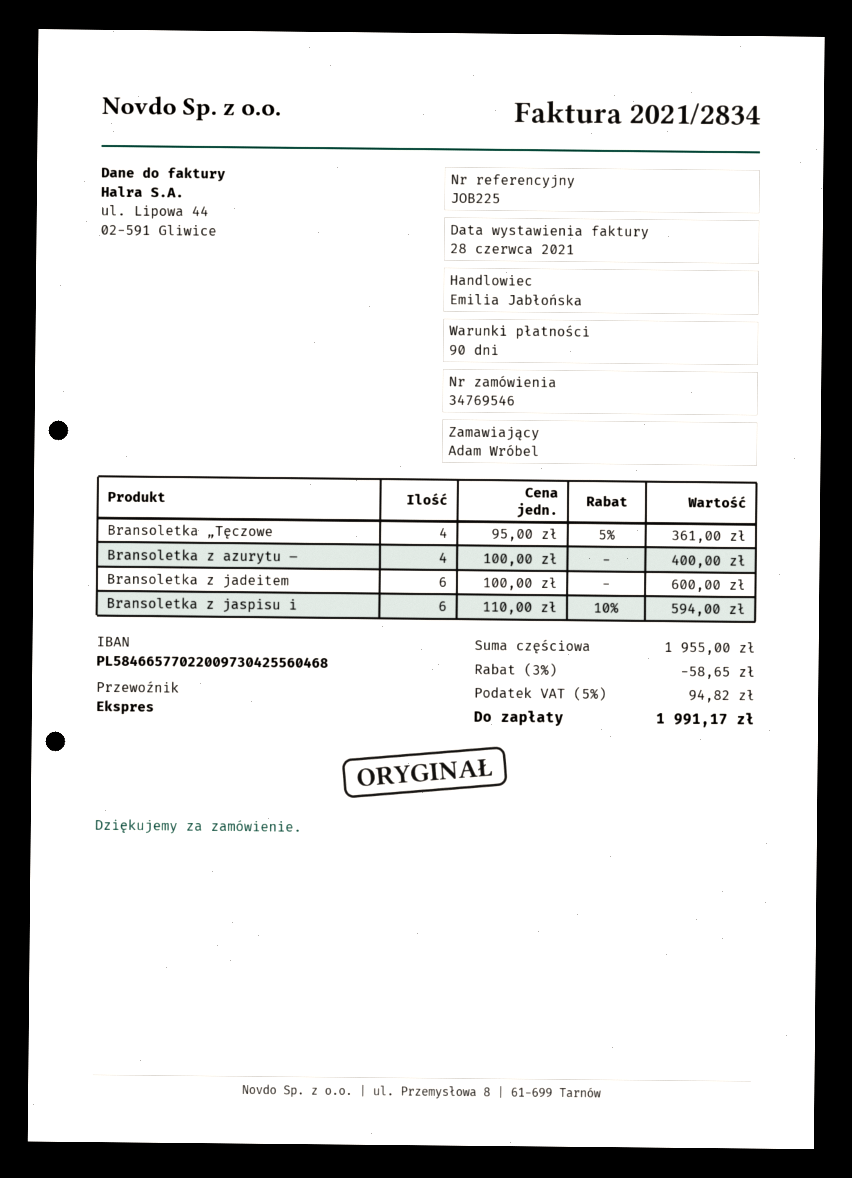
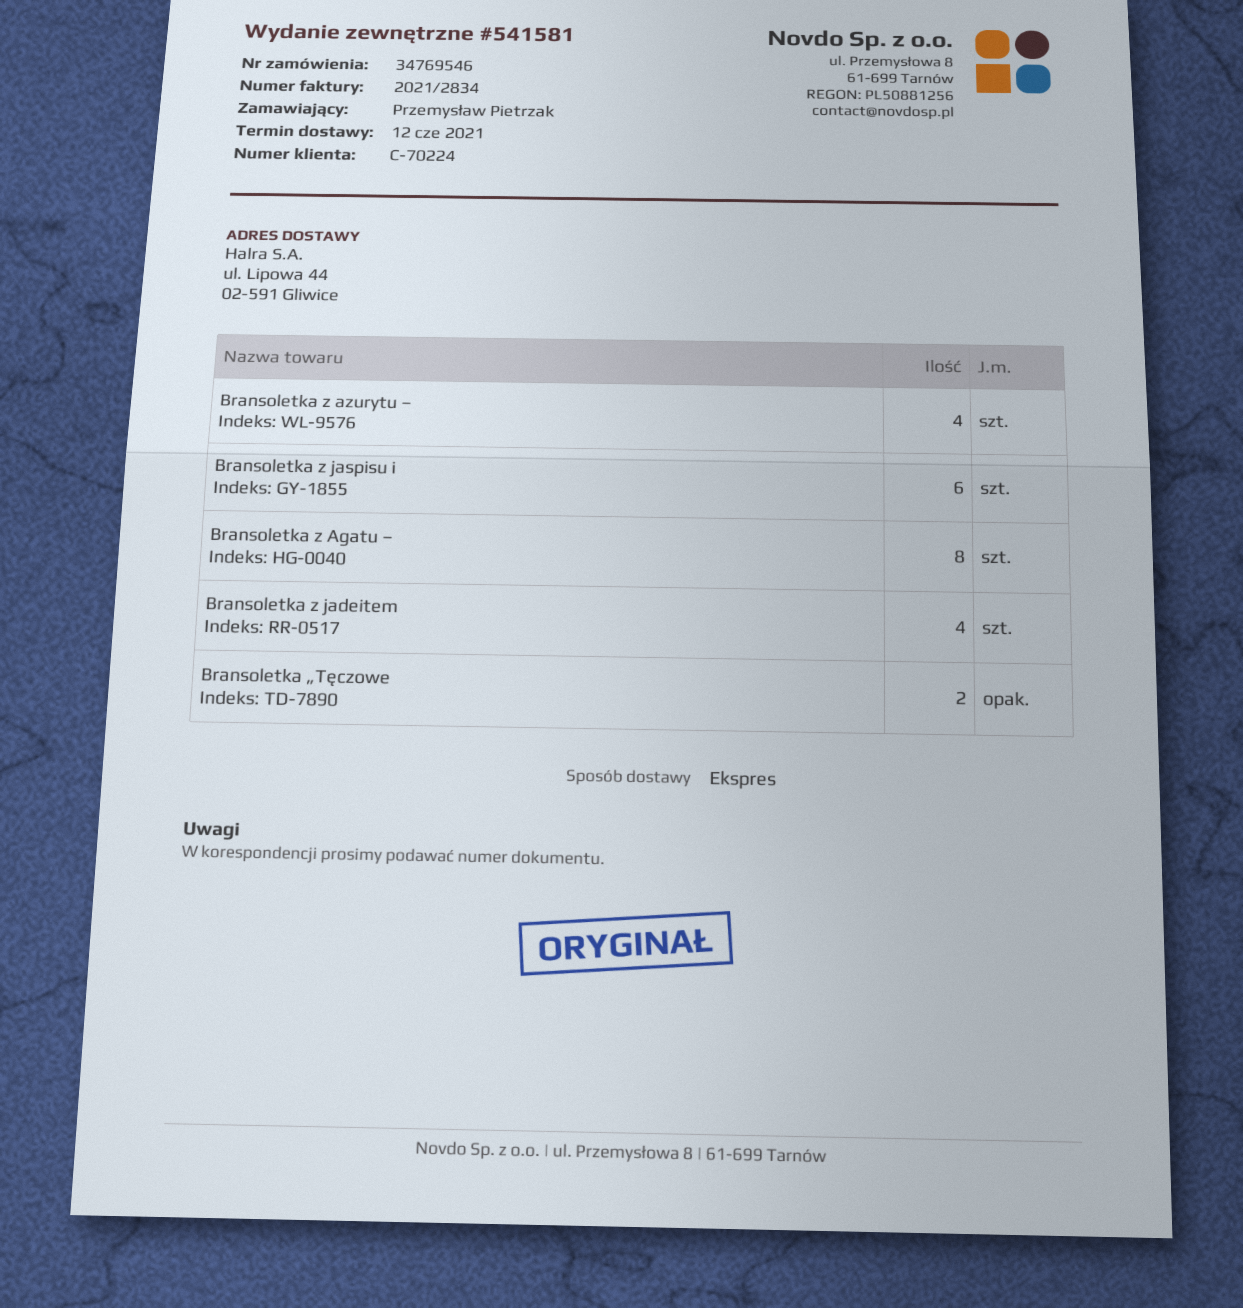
ordered by: Adam Wróbel -> Przemysław Pietrzak
Bransoletka „Tęczowe: 4 -> 2
Bransoletka z jadeitem: 6 -> 4
Bransoletka z Agatu –: none -> 8

